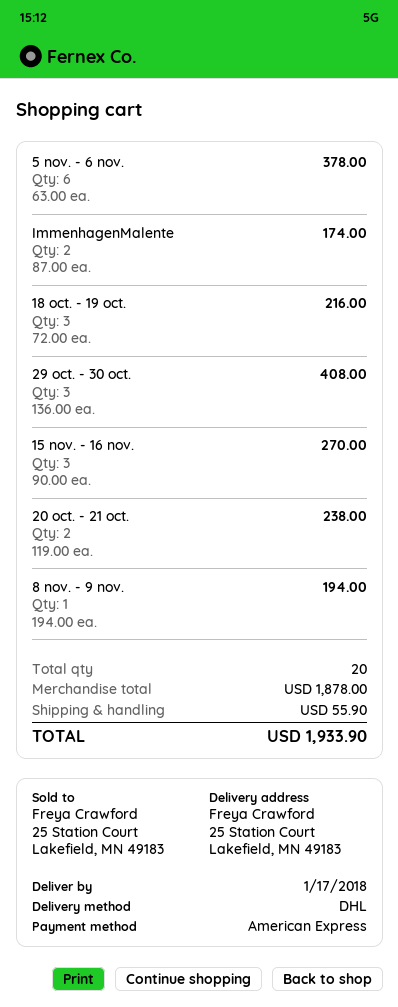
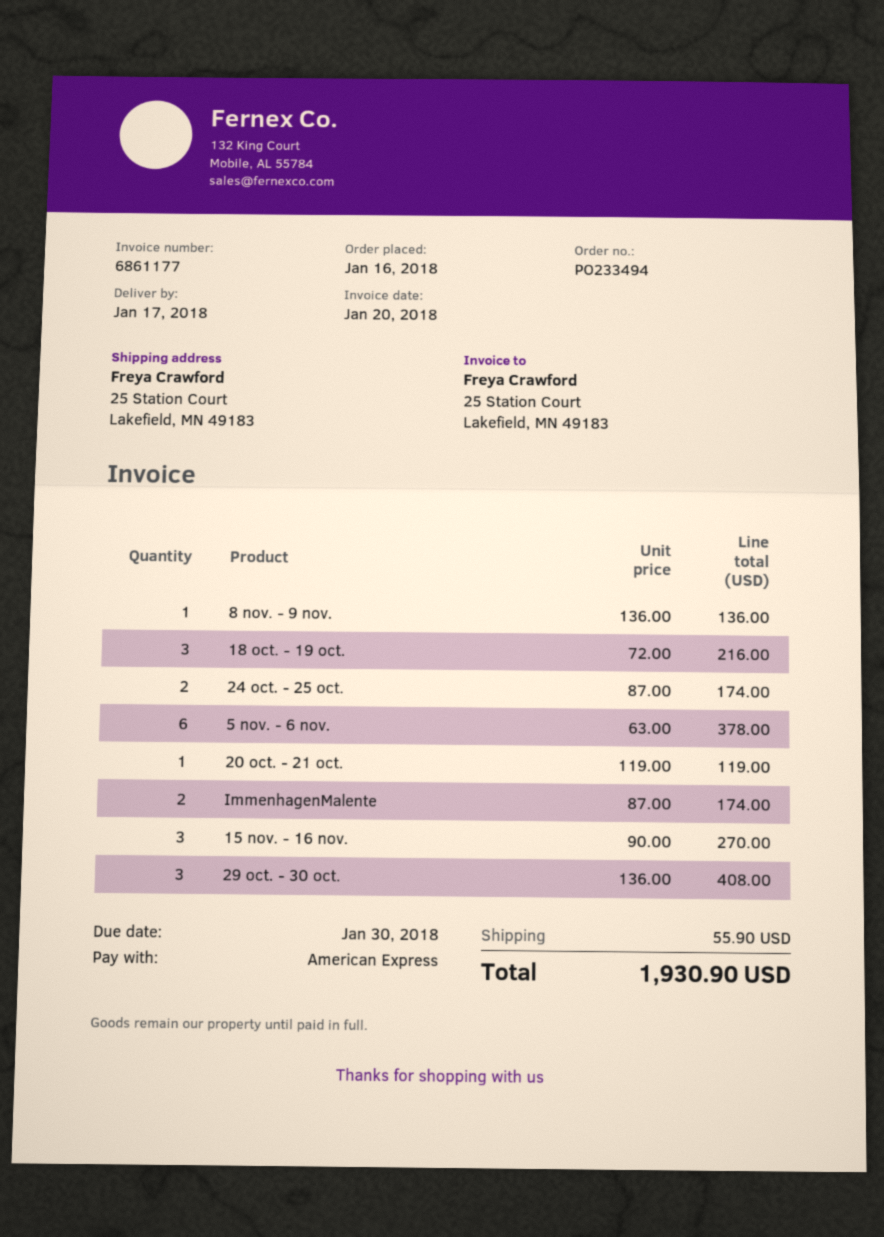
20 oct. - 21 oct.: 2 x 119.00 = 238.00 -> 1 x 119.00 = 119.00
8 nov. - 9 nov.: 1 x 194.00 = 194.00 -> 1 x 136.00 = 136.00
24 oct. - 25 oct.: none -> 2 x 87.00 = 174.00
total: 1933.90 -> 1930.90

